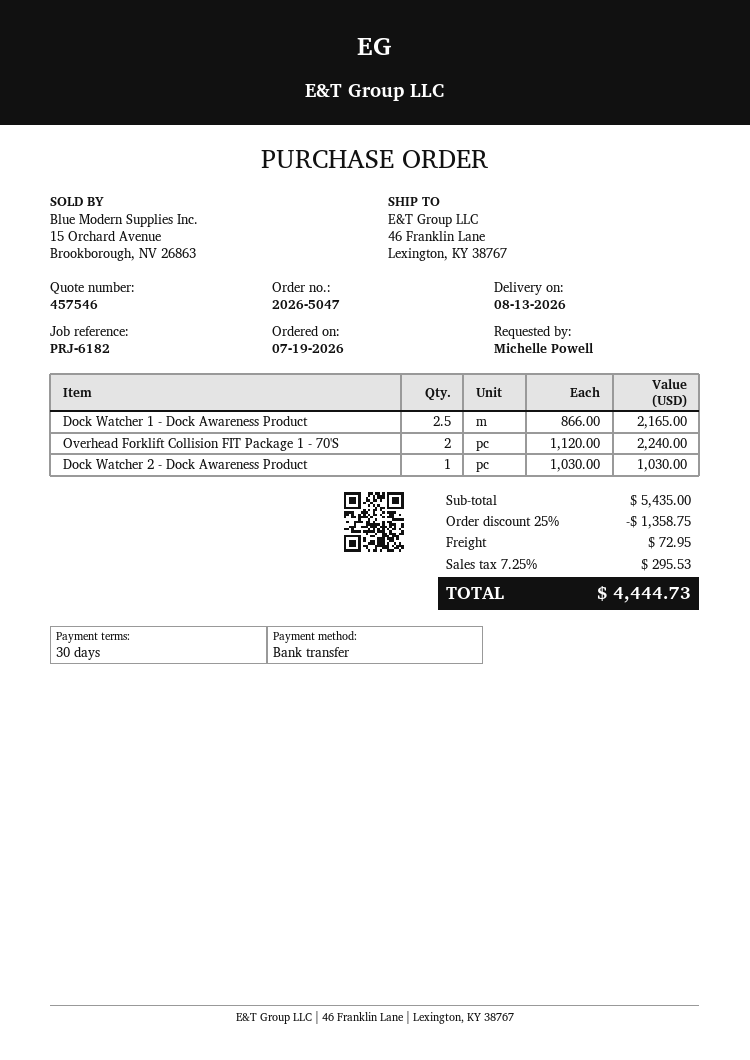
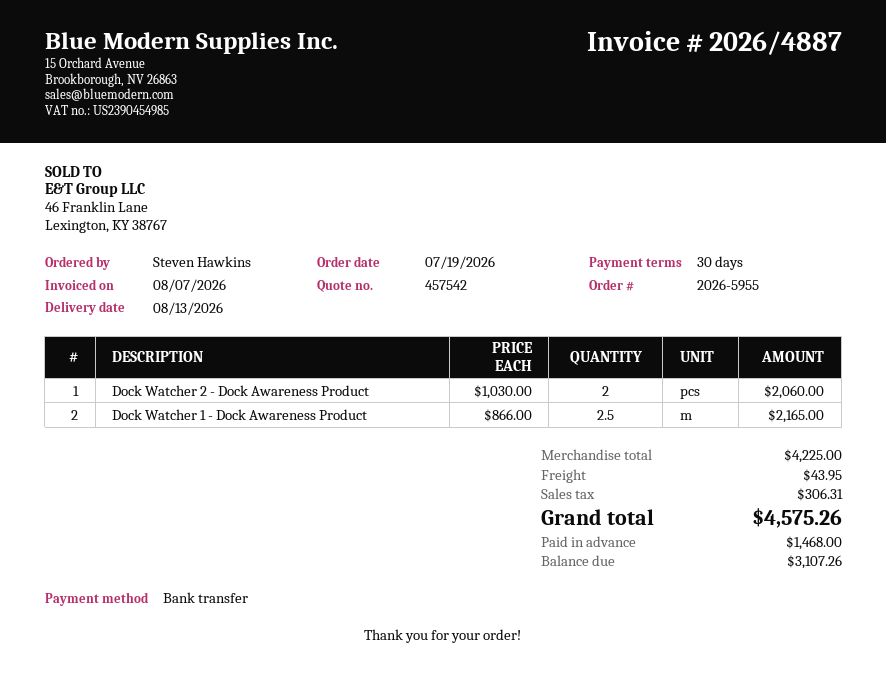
quote number: 457546 -> 457542
order number: 2026-5047 -> 2026-5955
ordered by: Michelle Powell -> Steven Hawkins
Overhead Forklift Collision FIT Package 1 - 70'S: 2 x 1120.00 = 2240.00 -> none
Dock Watcher 2 - Dock Awareness Product: 1 x 1030.00 = 1030.00 -> 2 x 1030.00 = 2060.00
subtotal: 5435.00 -> 4225.00
discount: 25% = 1358.75 -> none
shipping: 72.95 -> 43.95
tax: 295.53 -> 306.31
total: 4444.73 -> 4575.26

